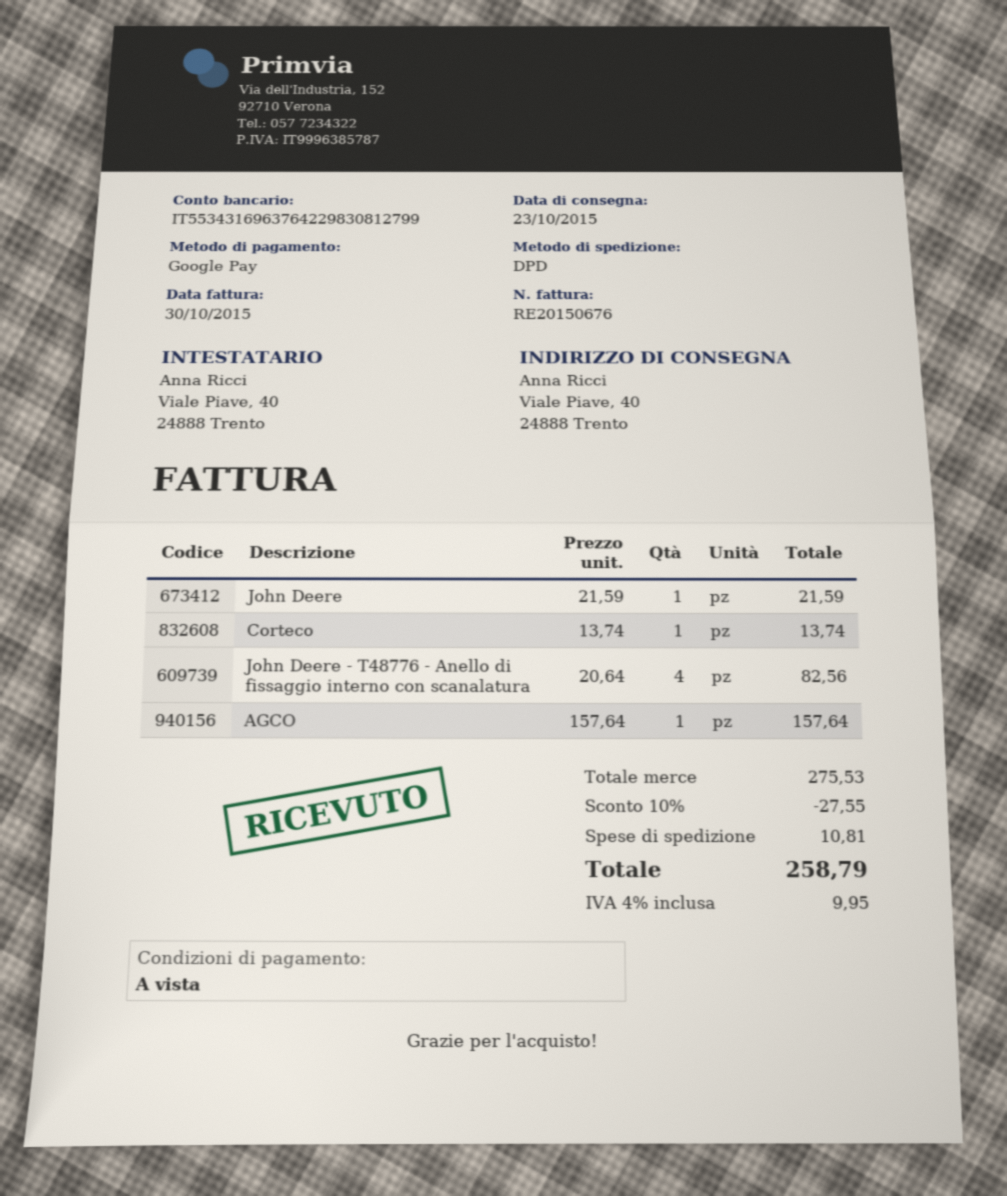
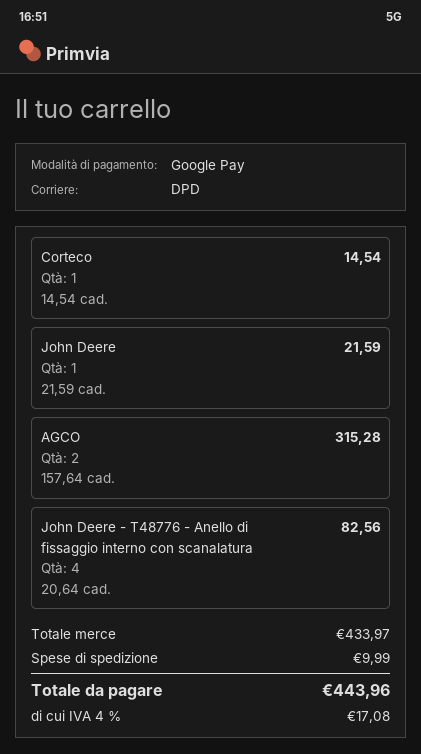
Corteco: 1 x 13.74 = 13.74 -> 1 x 14.54 = 14.54
AGCO: 1 x 157.64 = 157.64 -> 2 x 157.64 = 315.28
subtotal: 275.53 -> 433.97
discount: 10% = 27.55 -> none
shipping: 10.81 -> 9.99
tax: 4% = 9.95 -> 4% = 17.08
total: 258.79 -> 443.96

